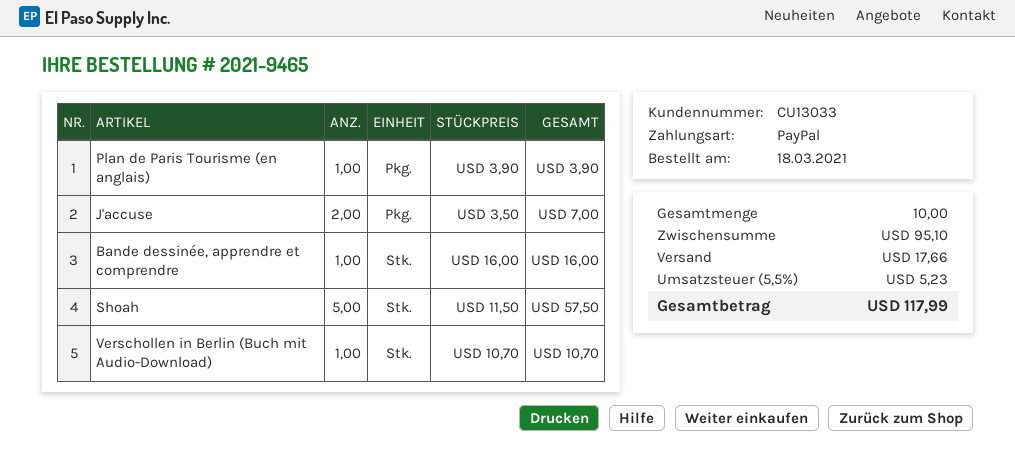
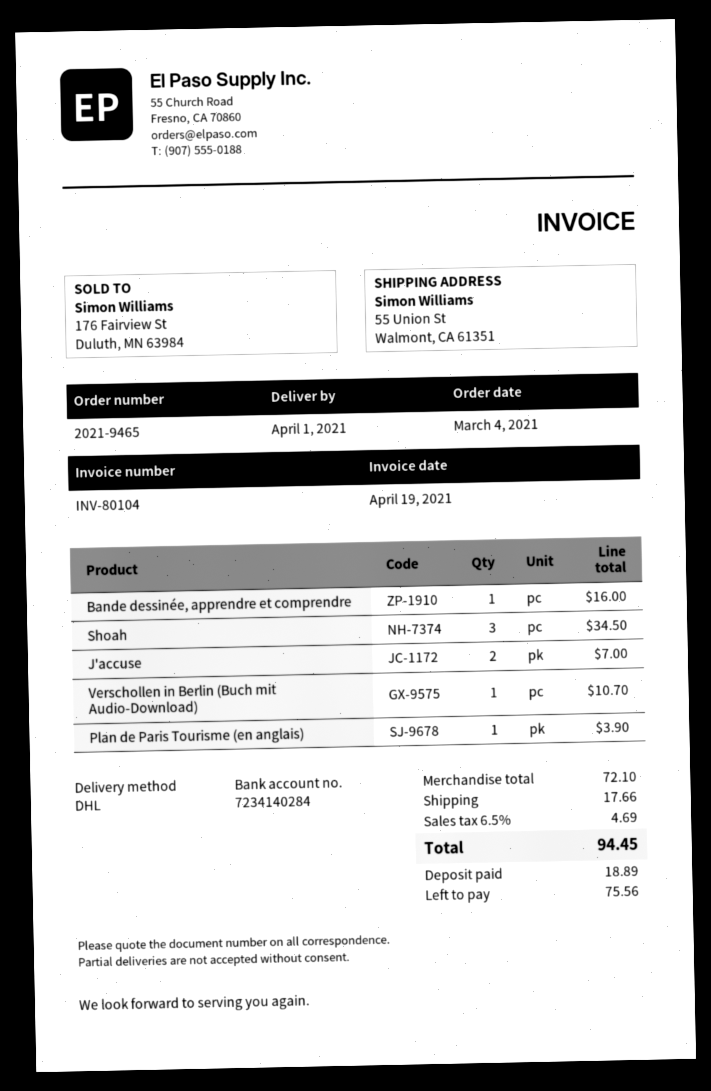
order date: 2021-03-18 -> 2021-03-04
Shoah: 5 for 57.50 -> 3 for 34.50
subtotal: 95.10 -> 72.10
tax: 5.5% = 5.23 -> 6.5% = 4.69
total: 117.99 -> 94.45

